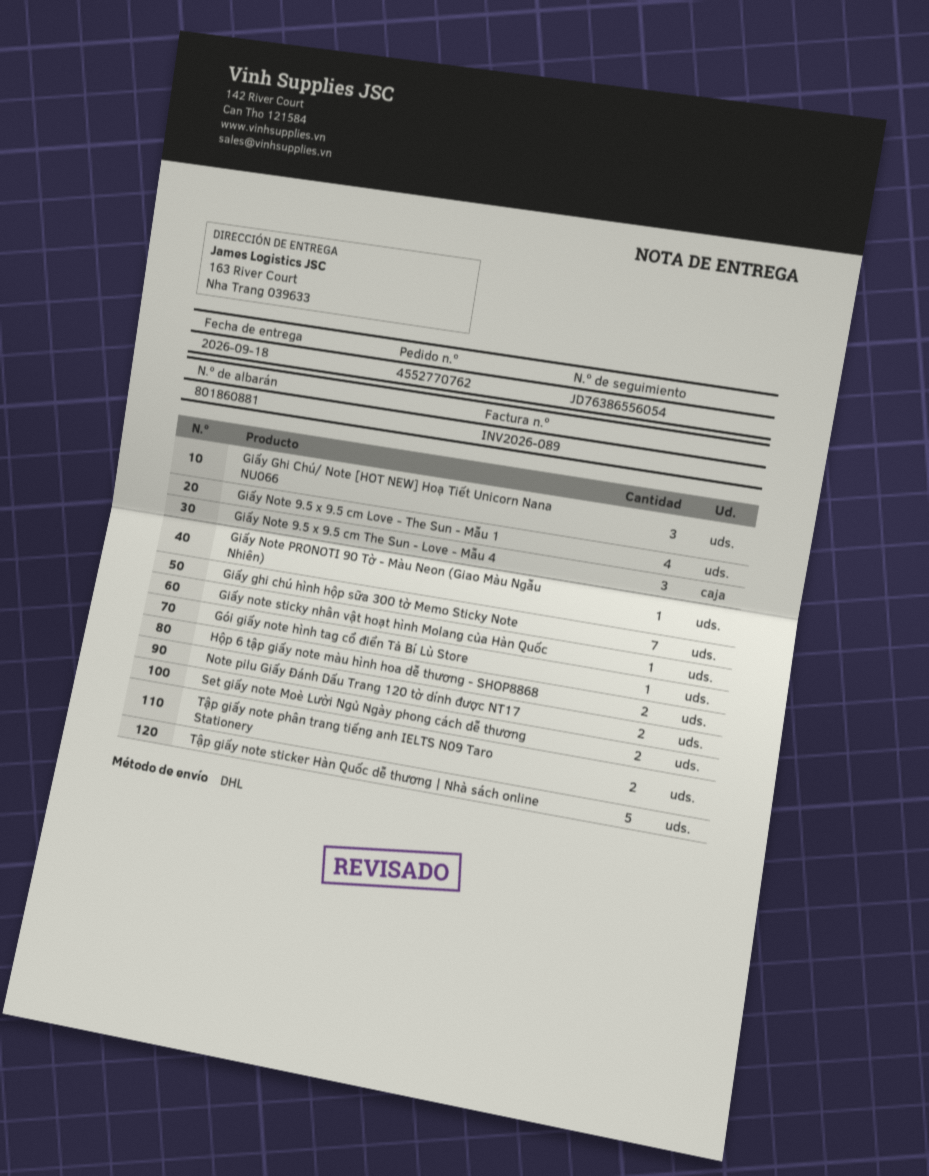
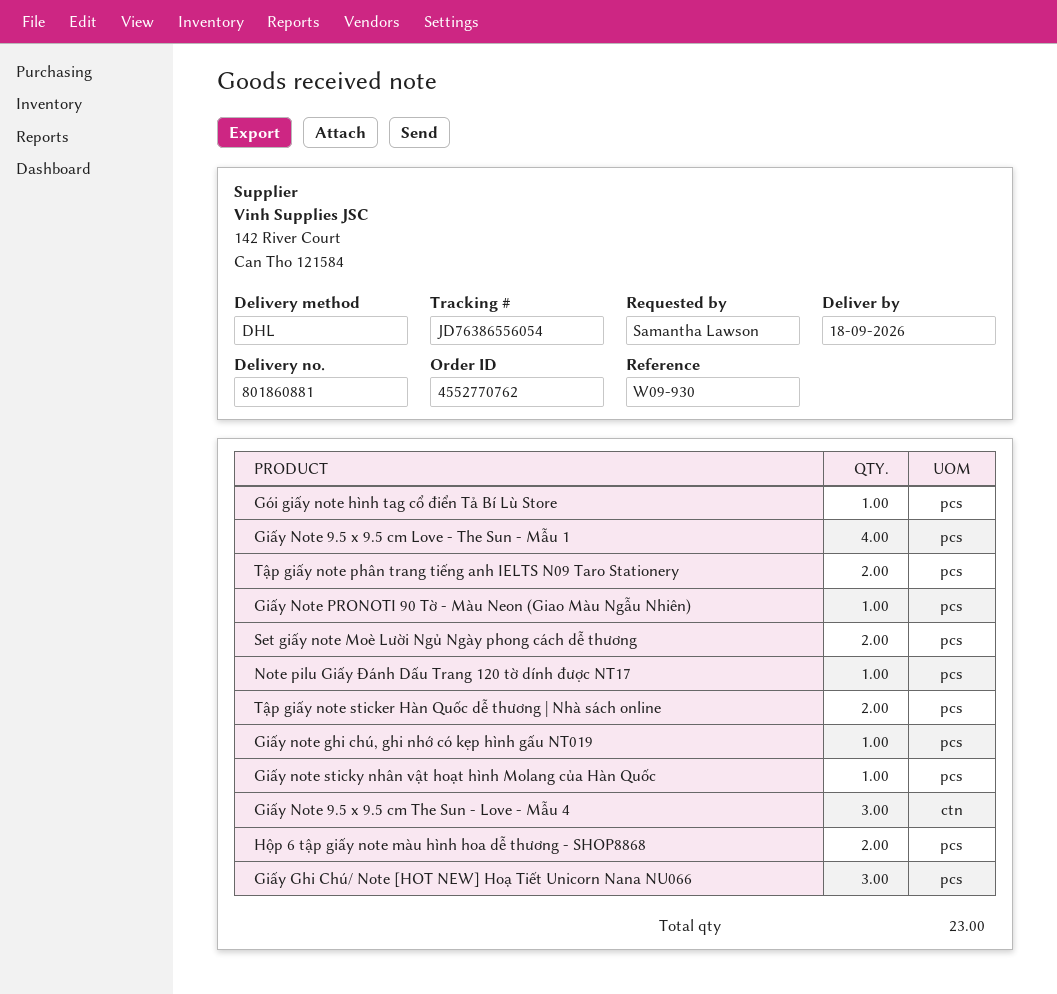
Giấy ghi chú hình hộp sữa 300 tờ Memo Sticky Note: 7 -> none
Note pilu Giấy Đánh Dấu Trang 120 tờ dính được NT17: 2 -> 1
Tập giấy note sticker Hàn Quốc dễ thương | Nhà sách online: 5 -> 2
Giấy note ghi chú, ghi nhớ có kẹp hình gấu NT019: none -> 1

